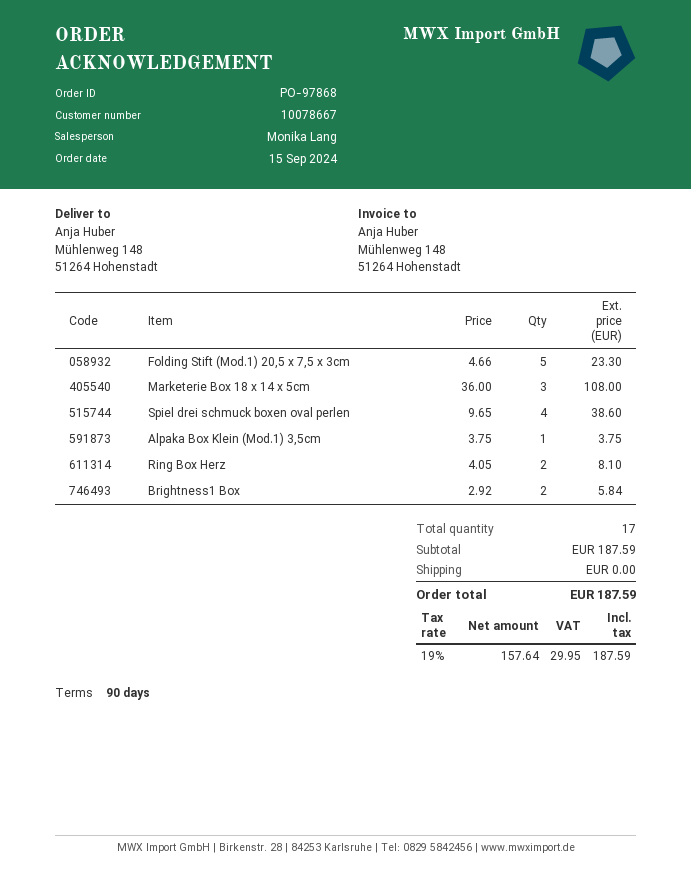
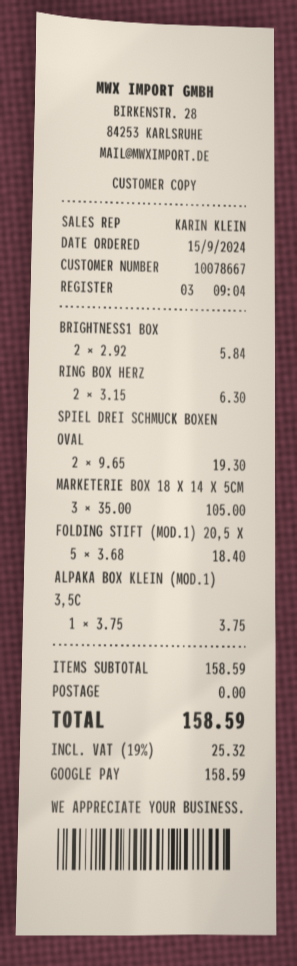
sales rep: Monika Lang -> KARIN KLEIN
Folding Stift (Mod.1) 20,5 x 7,5 x 3cm: 5 x 4.66 = 23.30 -> 5 x 3.68 = 18.40
Marketerie Box 18 x 14 x 5cm: 3 x 36.00 = 108.00 -> 3 x 35.00 = 105.00
Spiel drei schmuck boxen oval perlen: 4 x 9.65 = 38.60 -> 2 x 9.65 = 19.30
Ring Box Herz: 2 x 4.05 = 8.10 -> 2 x 3.15 = 6.30
subtotal: 187.59 -> 158.59
tax: 19% = 29.95 -> 19% = 25.32
total: 187.59 -> 158.59

